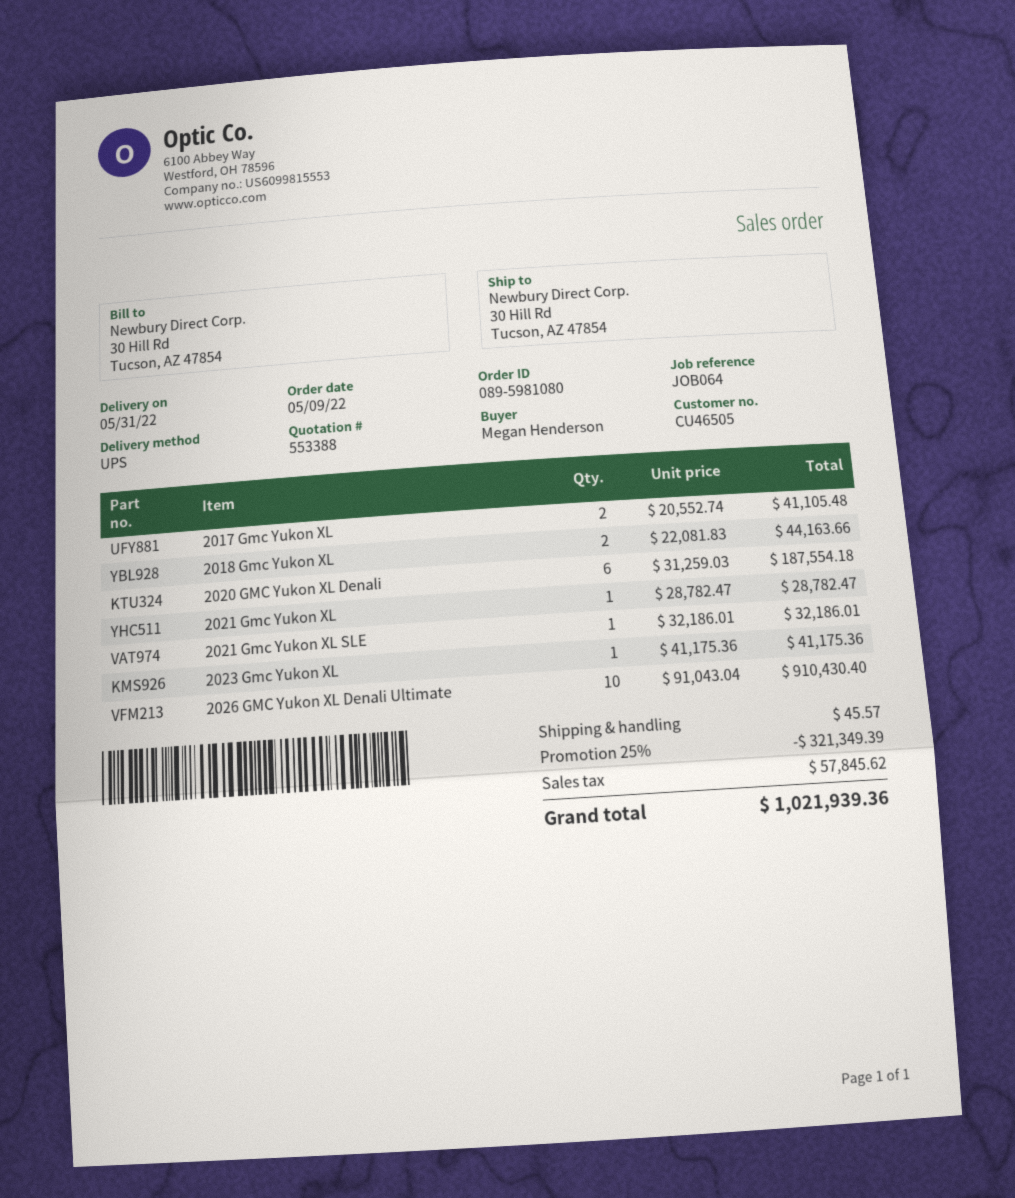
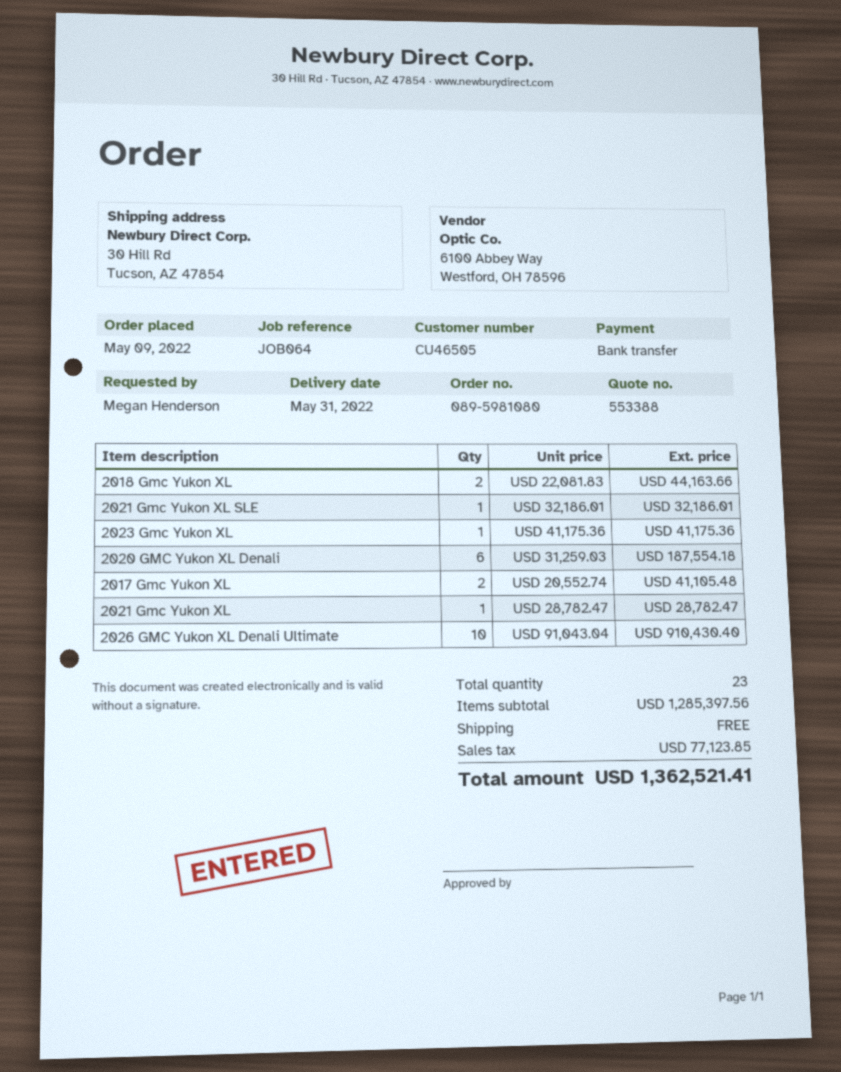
discount: 25% = 321349.39 -> none
shipping: 45.57 -> 0.00
tax: 57845.62 -> 77123.85
total: 1021939.36 -> 1362521.41

